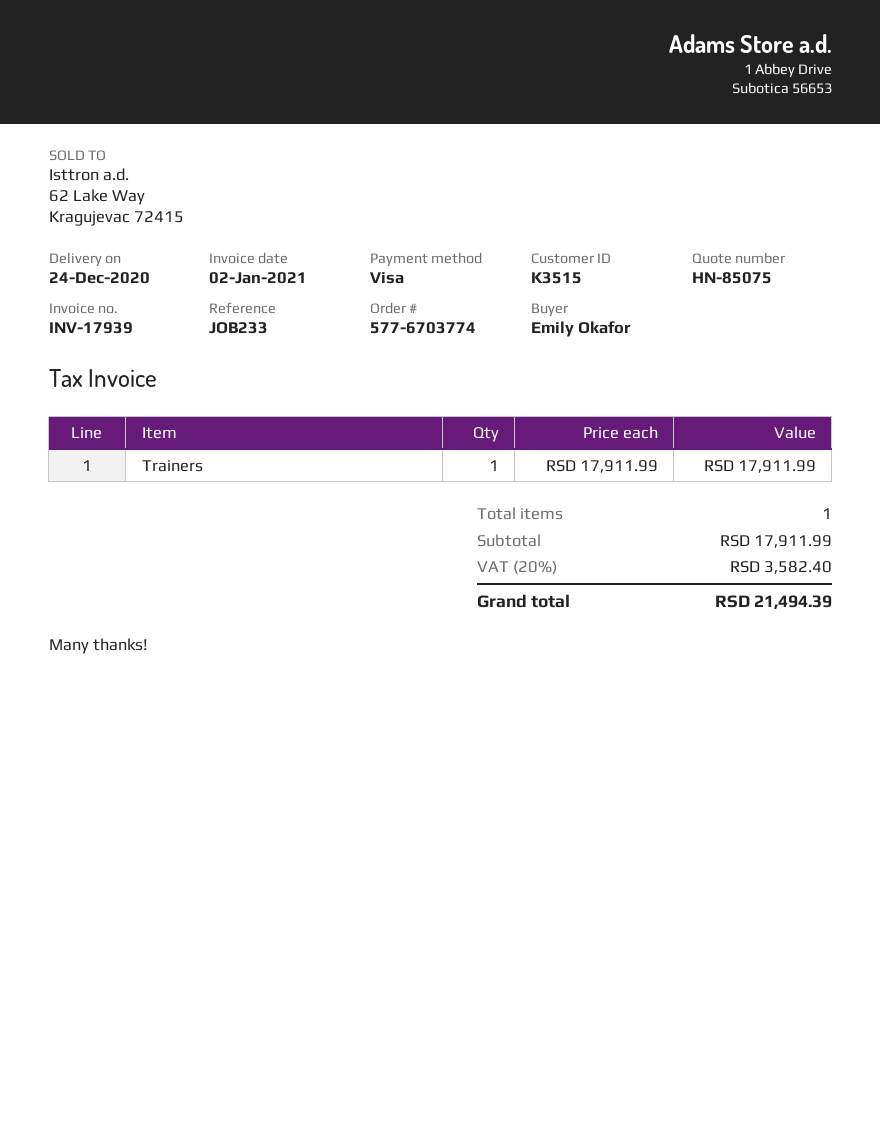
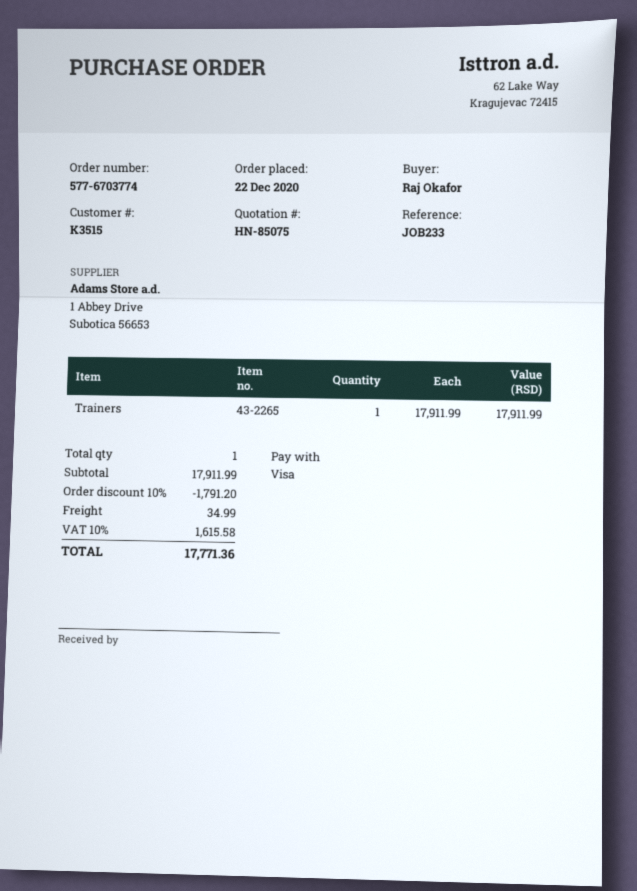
ordered by: Emily Okafor -> Raj Okafor
discount: none -> 10% = 1791.20
shipping: none -> 34.99
tax: 20% = 3582.40 -> 10% = 1615.58
total: 21494.39 -> 17771.36

